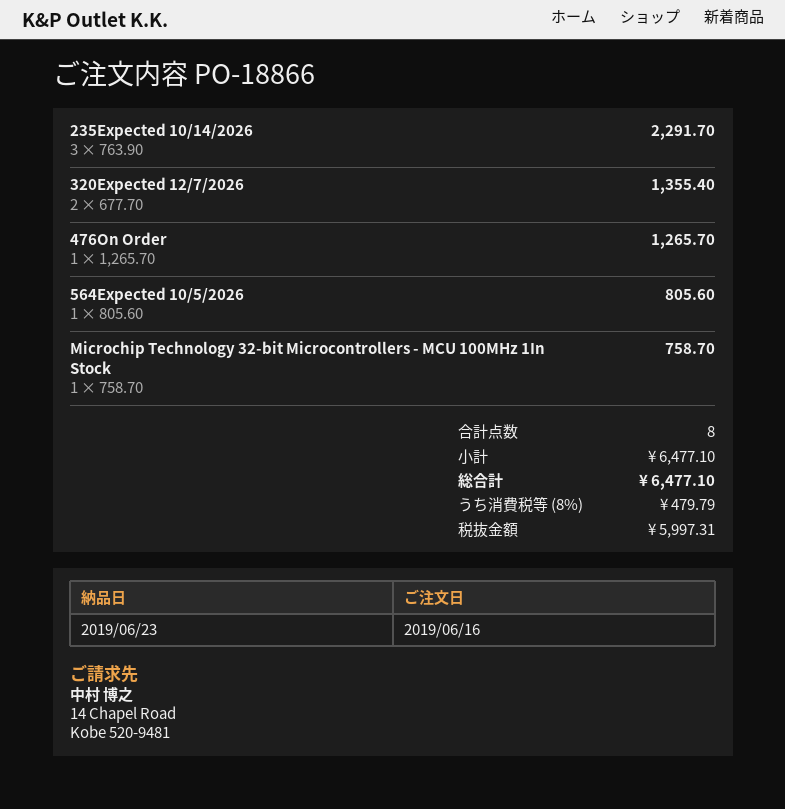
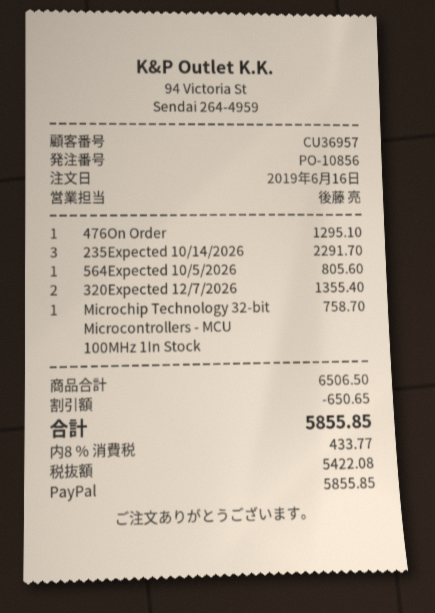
order number: PO-18866 -> PO-10856
476On Order: 1 for 1265.70 -> 1 for 1295.10
subtotal: 6477.10 -> 6506.50
discount: none -> 650.65
net: 5997.31 -> 5422.08
tax: 8% = 479.79 -> 8% = 433.77
total: 6477.10 -> 5855.85

